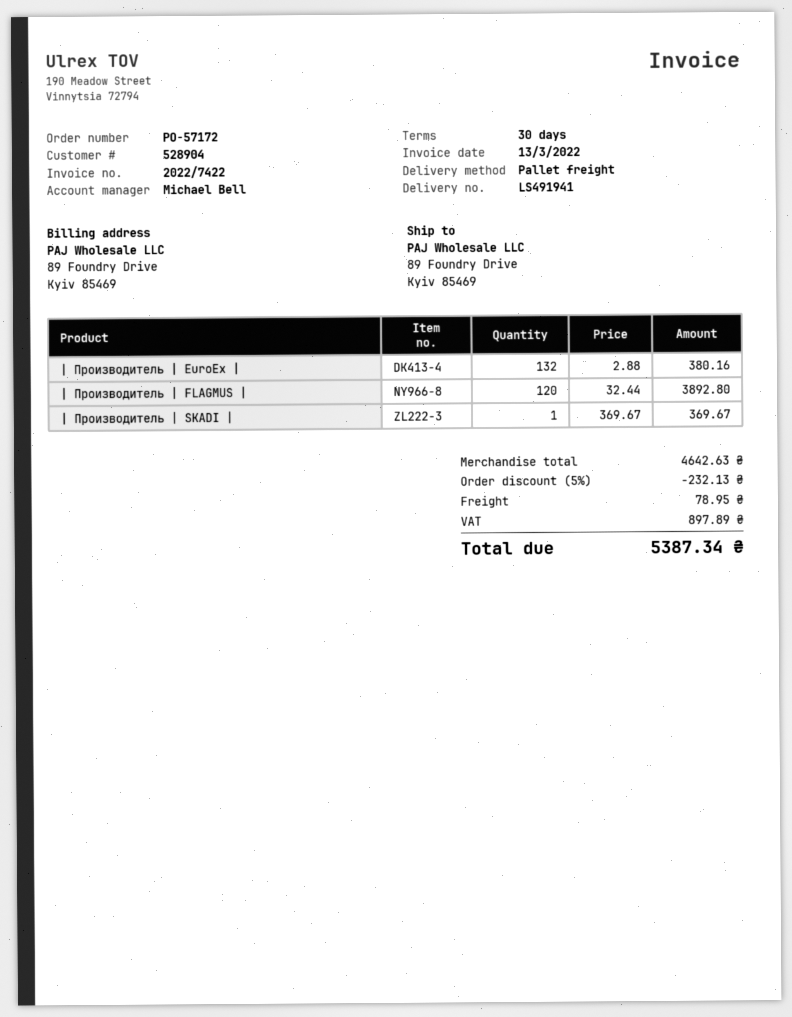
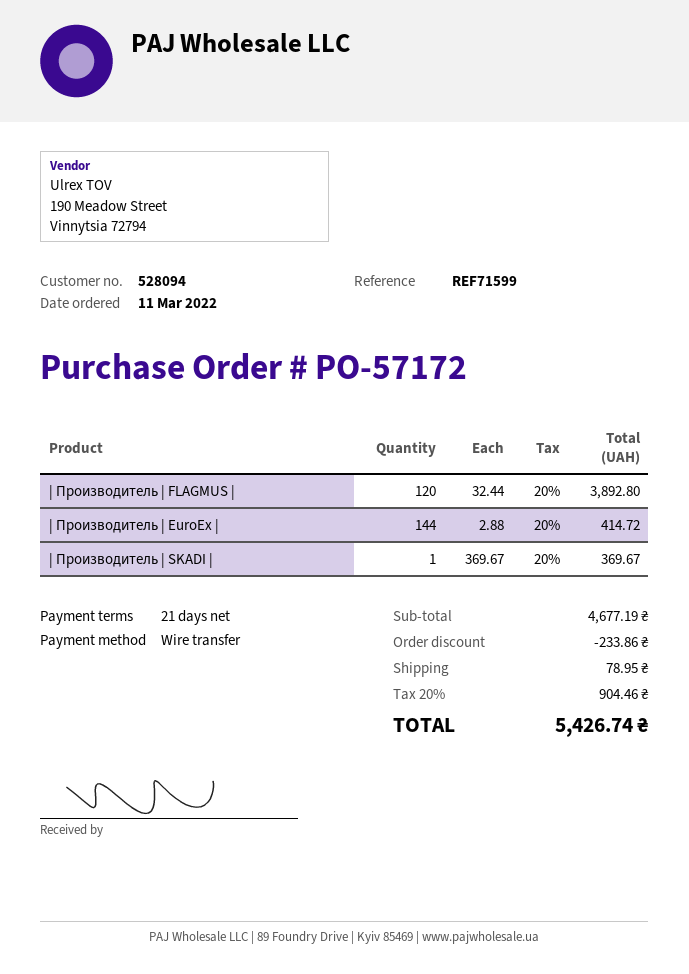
payment terms: 30 days -> 21 days
customer number: 528904 -> 528094
| Производитель | EuroEx |: 132 x 2.88 = 380.16 -> 144 x 2.88 = 414.72
subtotal: 4642.63 -> 4677.19
discount: 232.13 -> 233.86
tax: 897.89 -> 904.46
total: 5387.34 -> 5426.74

